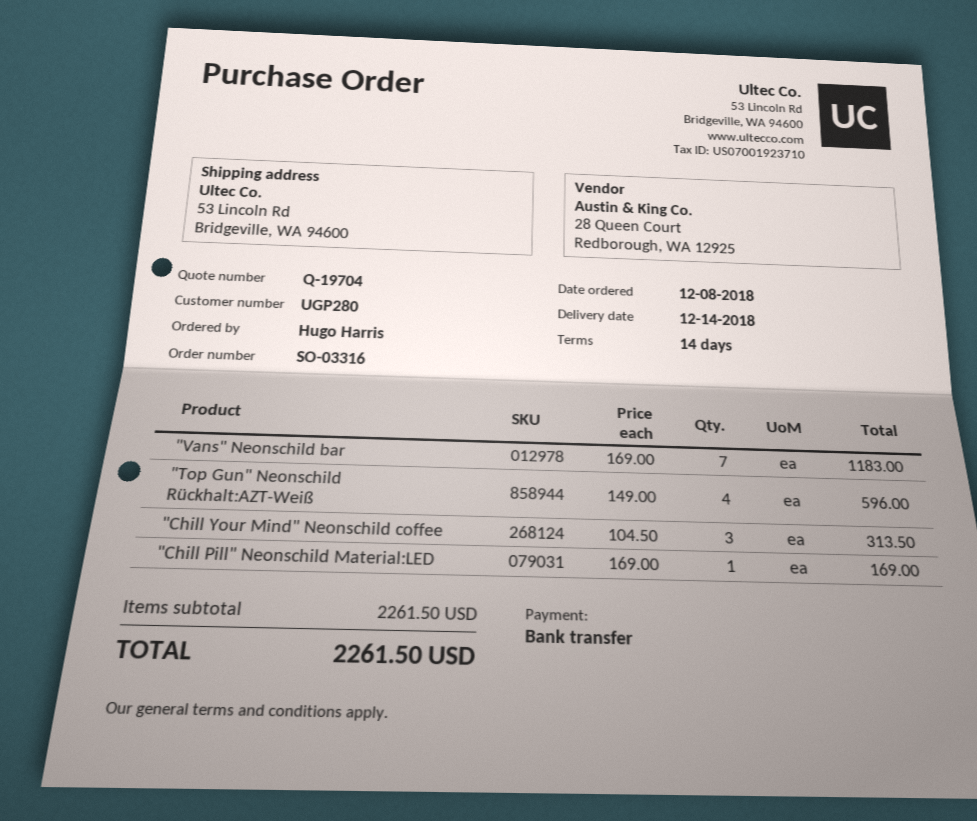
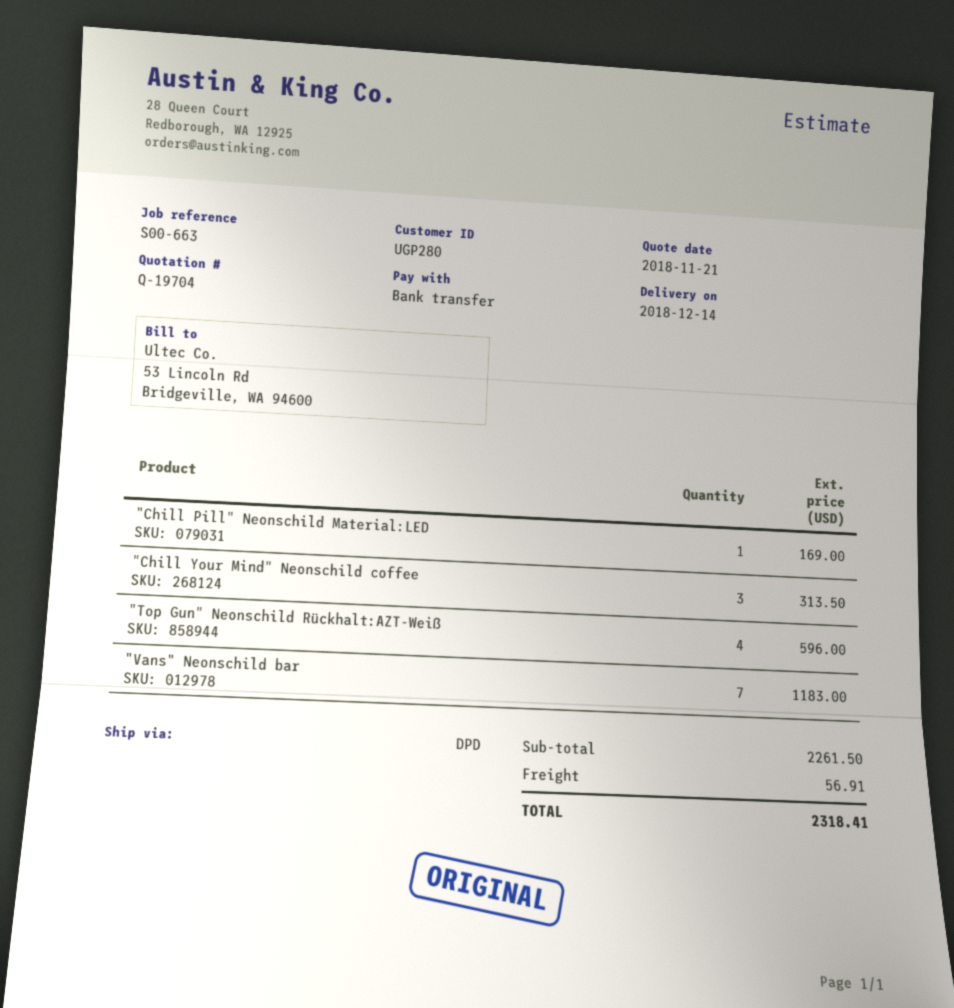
shipping: none -> 56.91
total: 2261.50 -> 2318.41

